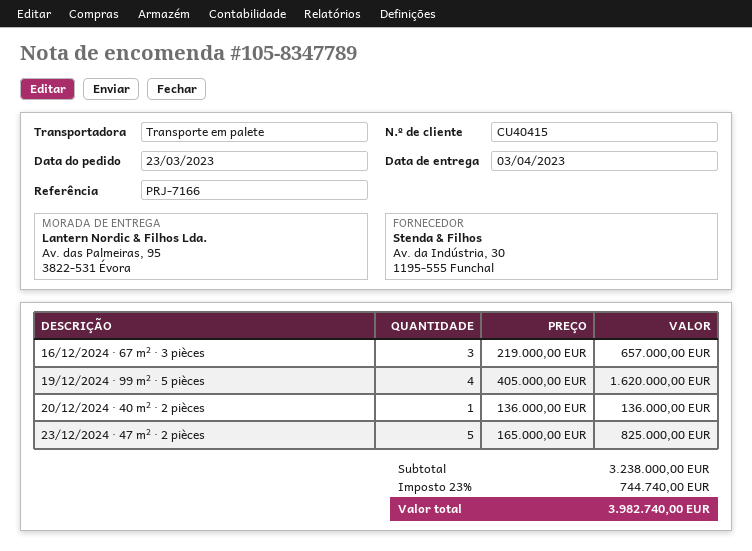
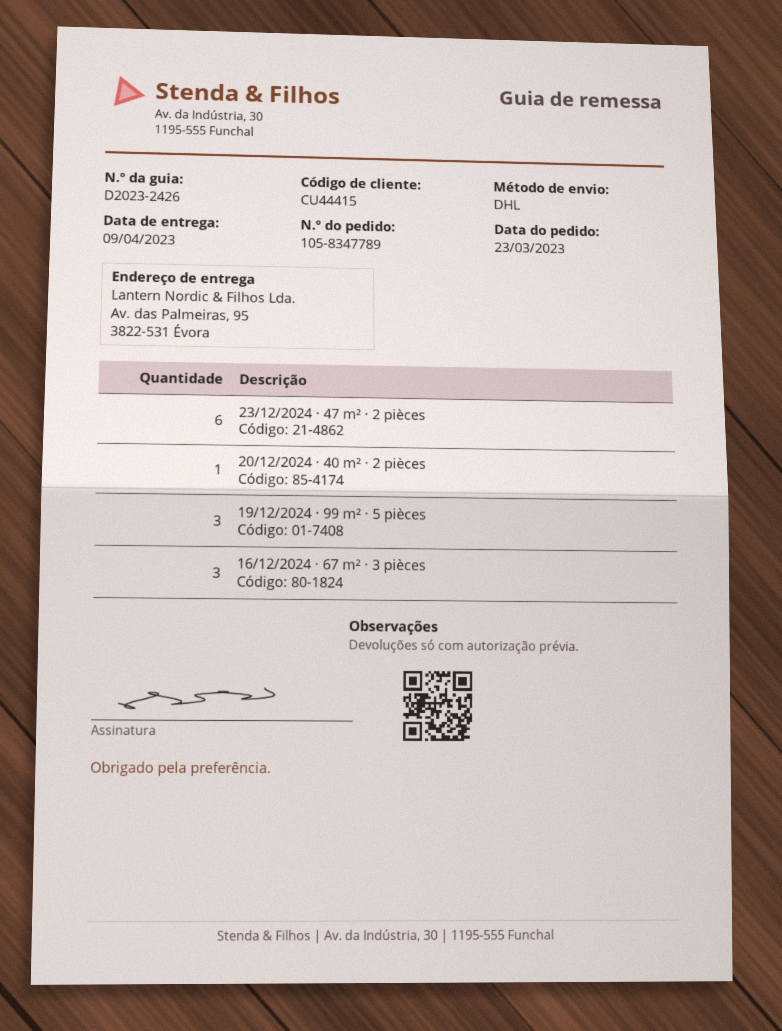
delivery date: 2023-04-03 -> 2023-04-09
customer number: CU40415 -> CU44415
shipping method: pallet freight -> DHL
19/12/2024 · 99 m² · 5 pièces: 4 -> 3
23/12/2024 · 47 m² · 2 pièces: 5 -> 6

